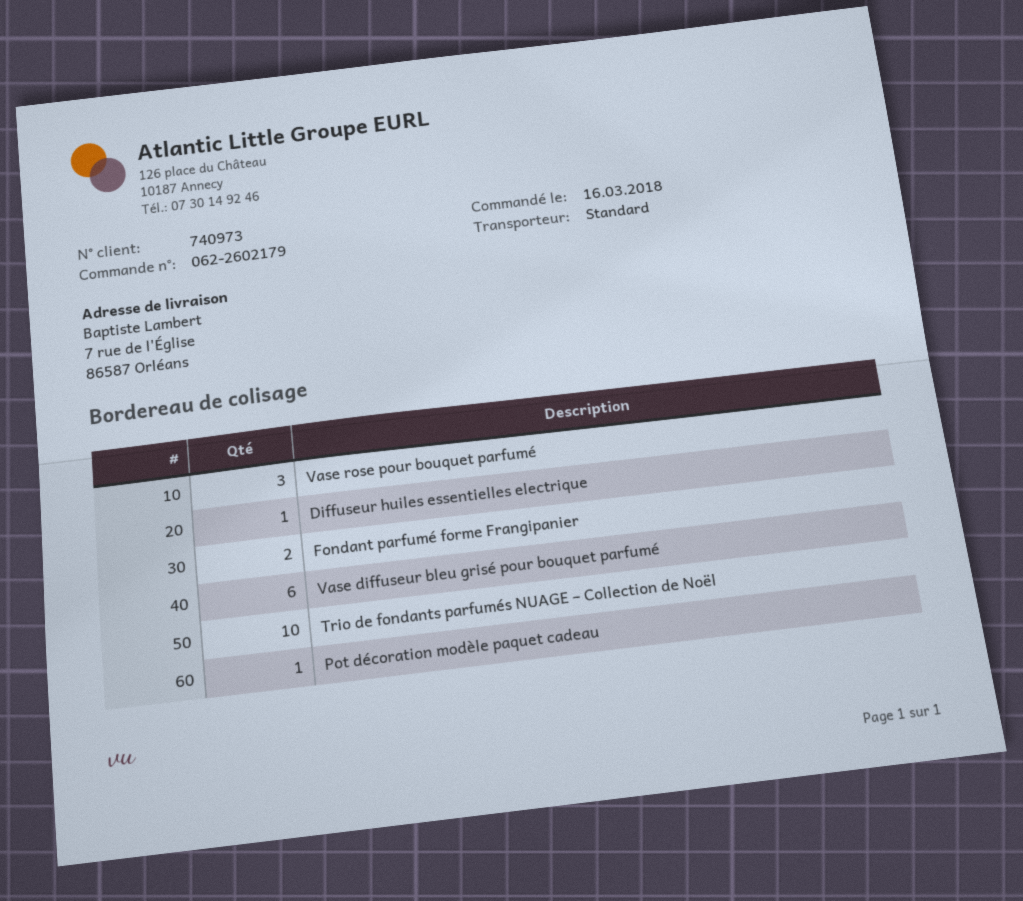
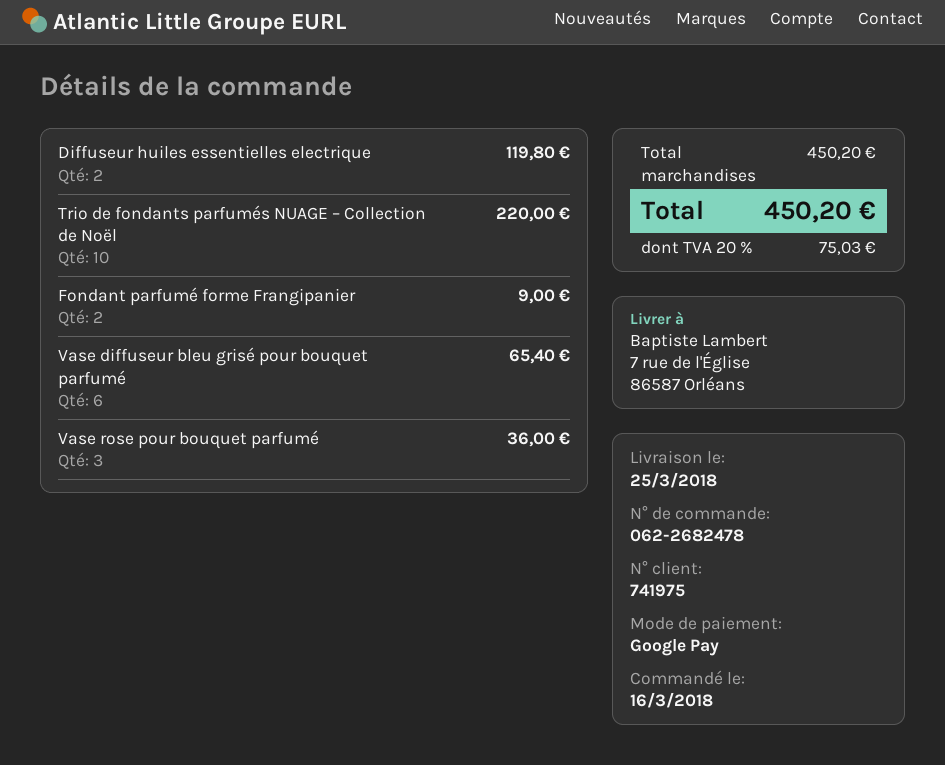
order number: 062-2602179 -> 062-2682478
customer number: 740973 -> 741975
Diffuseur huiles essentielles electrique: 1 -> 2
Pot décoration modèle paquet cadeau: 1 -> none

